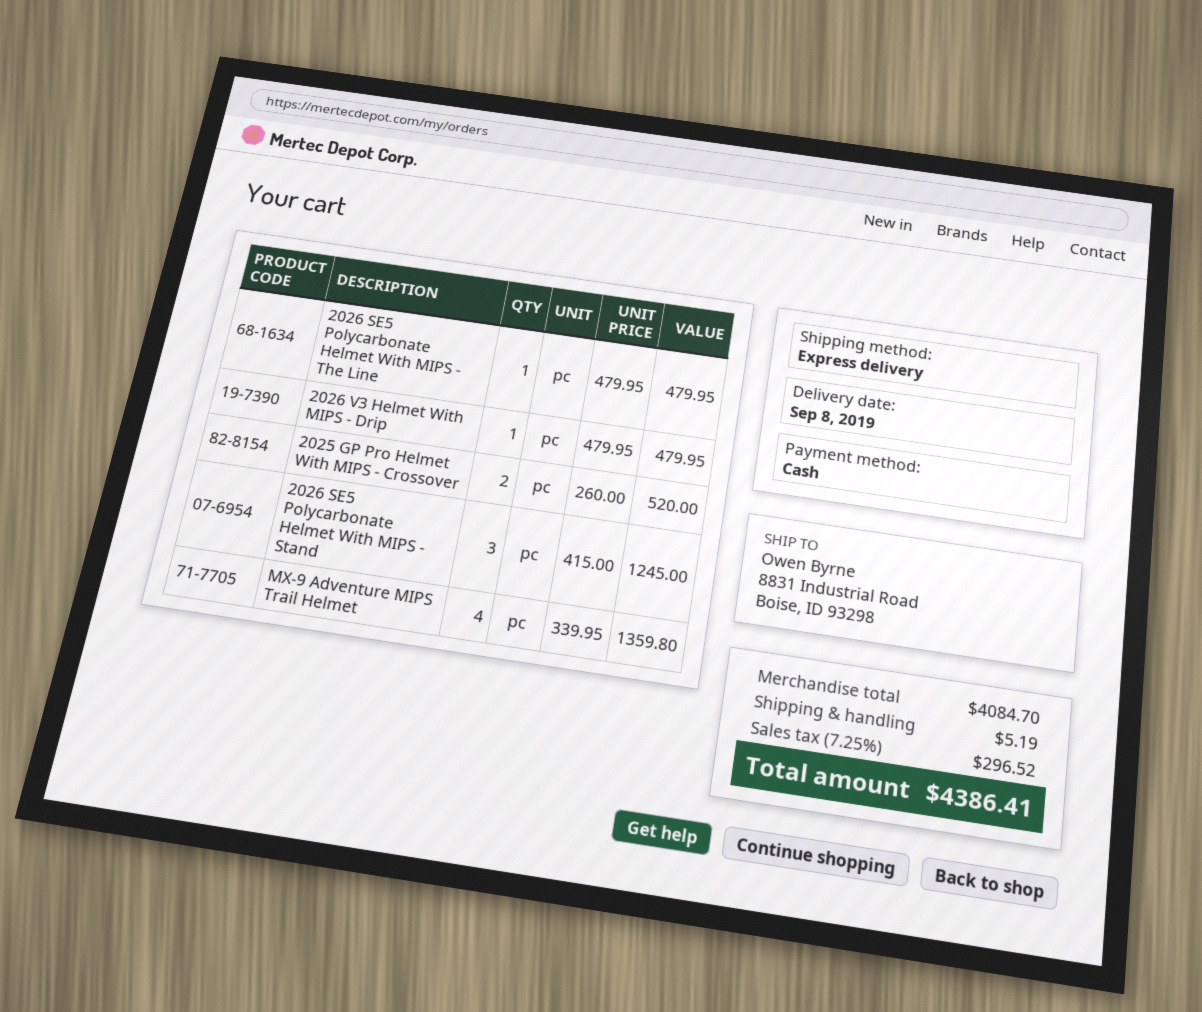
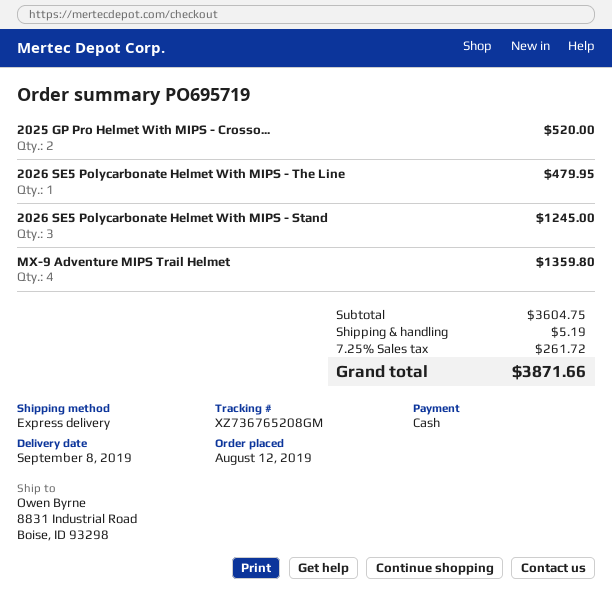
2026 V3 Helmet With MIPS - Drip: 1 for 479.95 -> none
subtotal: 4084.70 -> 3604.75
tax: 7.25% = 296.52 -> 7.25% = 261.72
total: 4386.41 -> 3871.66

